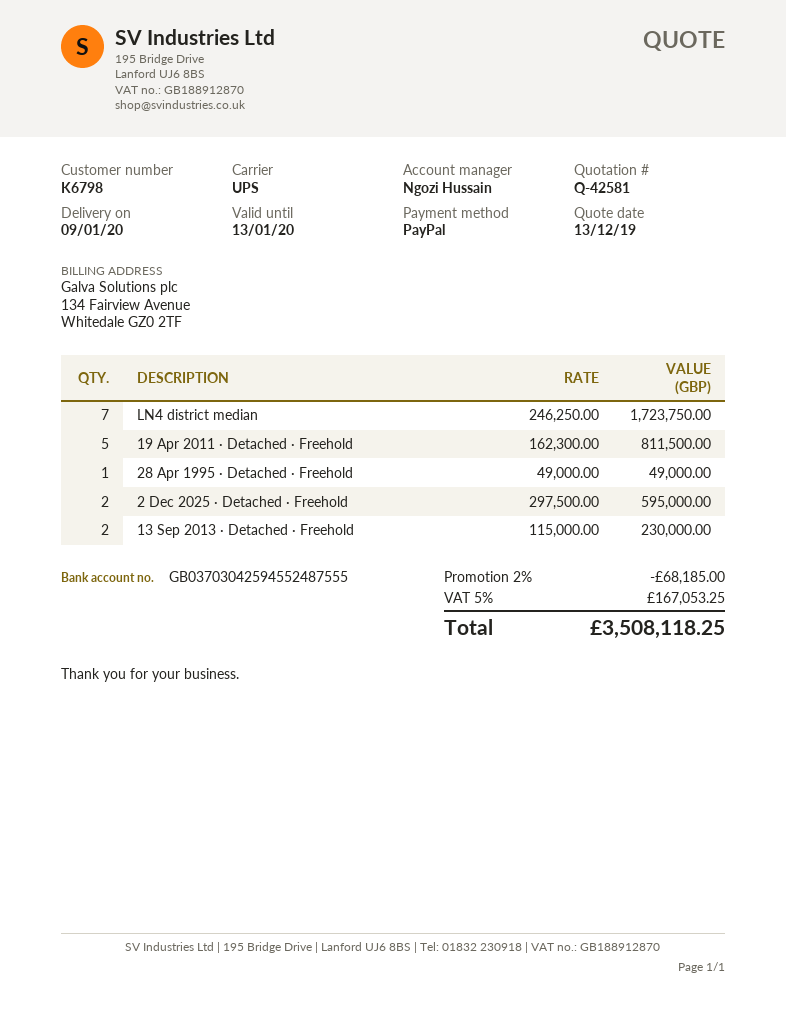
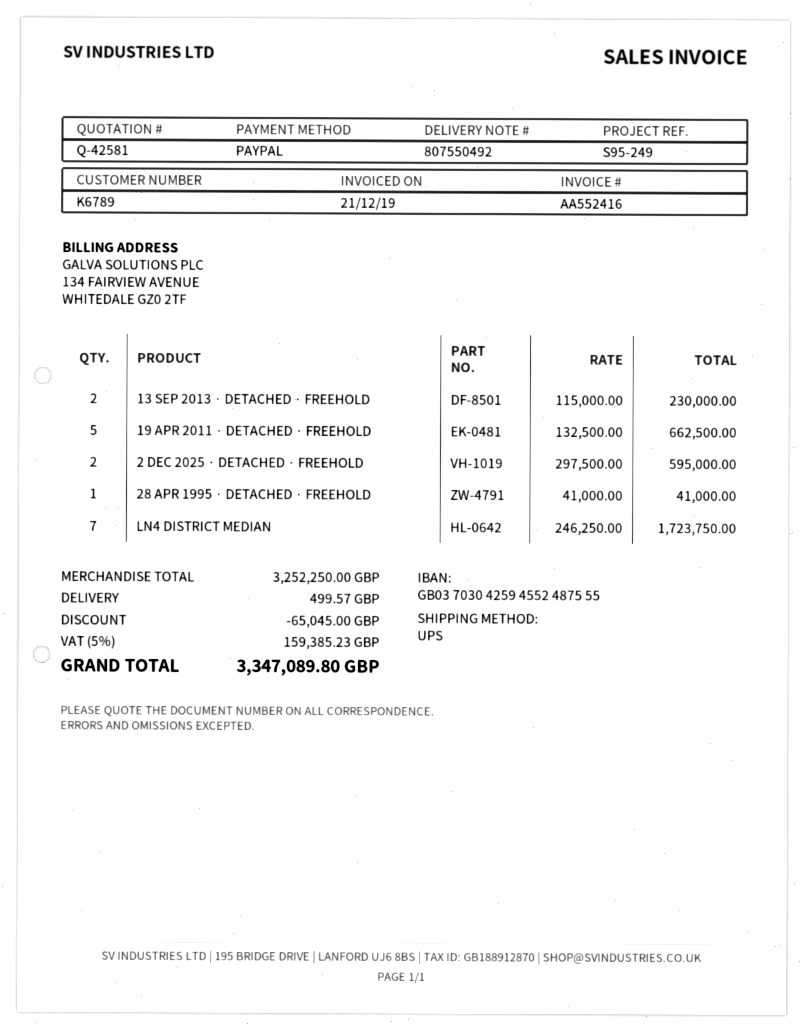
customer number: K6798 -> K6789
19 Apr 2011 · Detached · Freehold: 5 x 162300.00 = 811500.00 -> 5 x 132500.00 = 662500.00
28 Apr 1995 · Detached · Freehold: 1 x 49000.00 = 49000.00 -> 1 x 41000.00 = 41000.00
discount: 68185.00 -> 65045.00
shipping: none -> 499.57
tax: 5% = 167053.25 -> 5% = 159385.23
total: 3508118.25 -> 3347089.80

